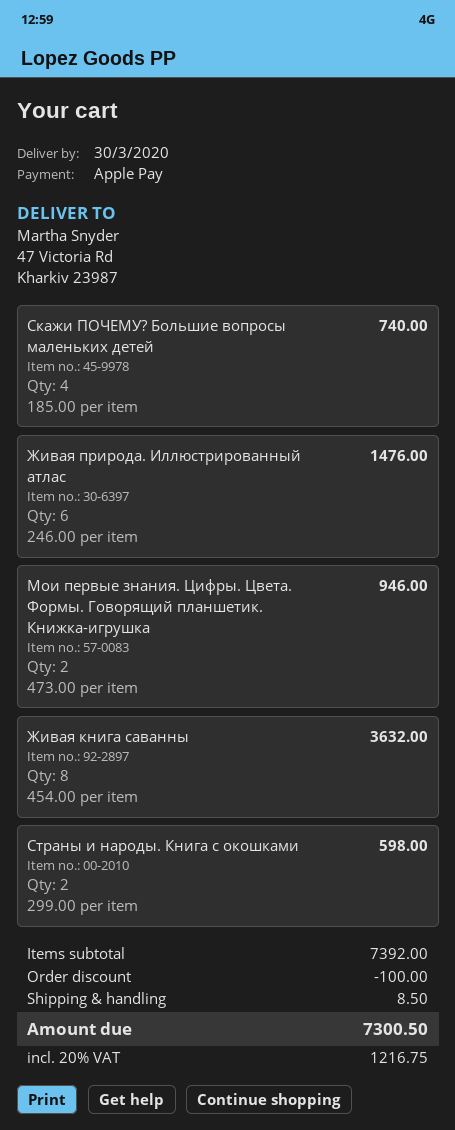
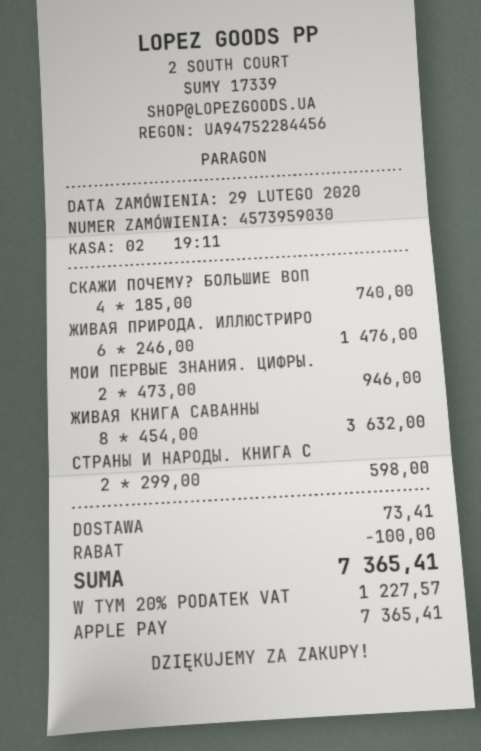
shipping: 8.50 -> 73.41
tax: 20% = 1216.75 -> 20% = 1227.57
total: 7300.50 -> 7365.41

